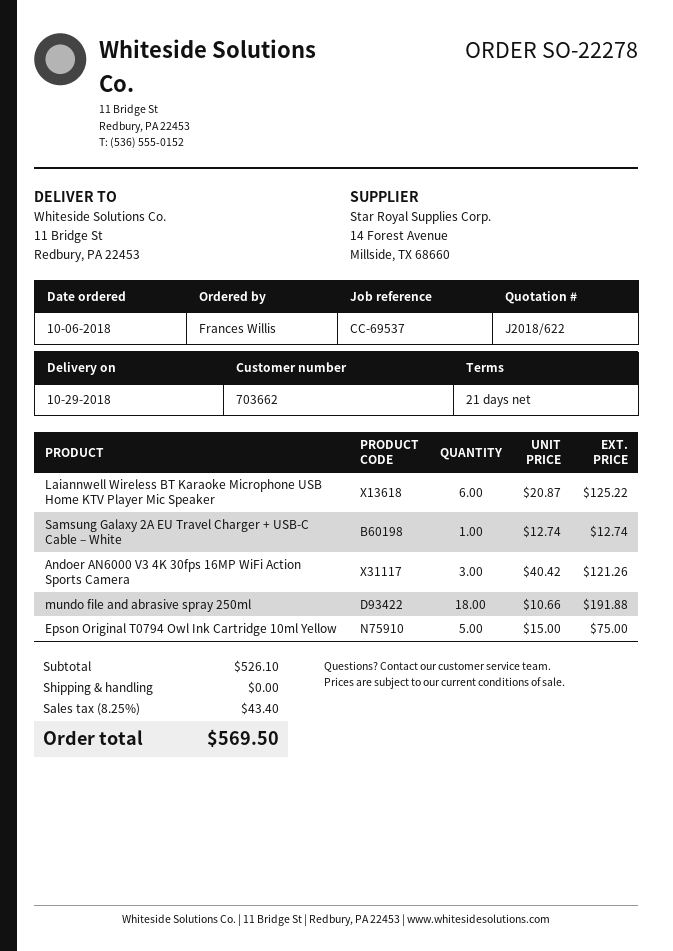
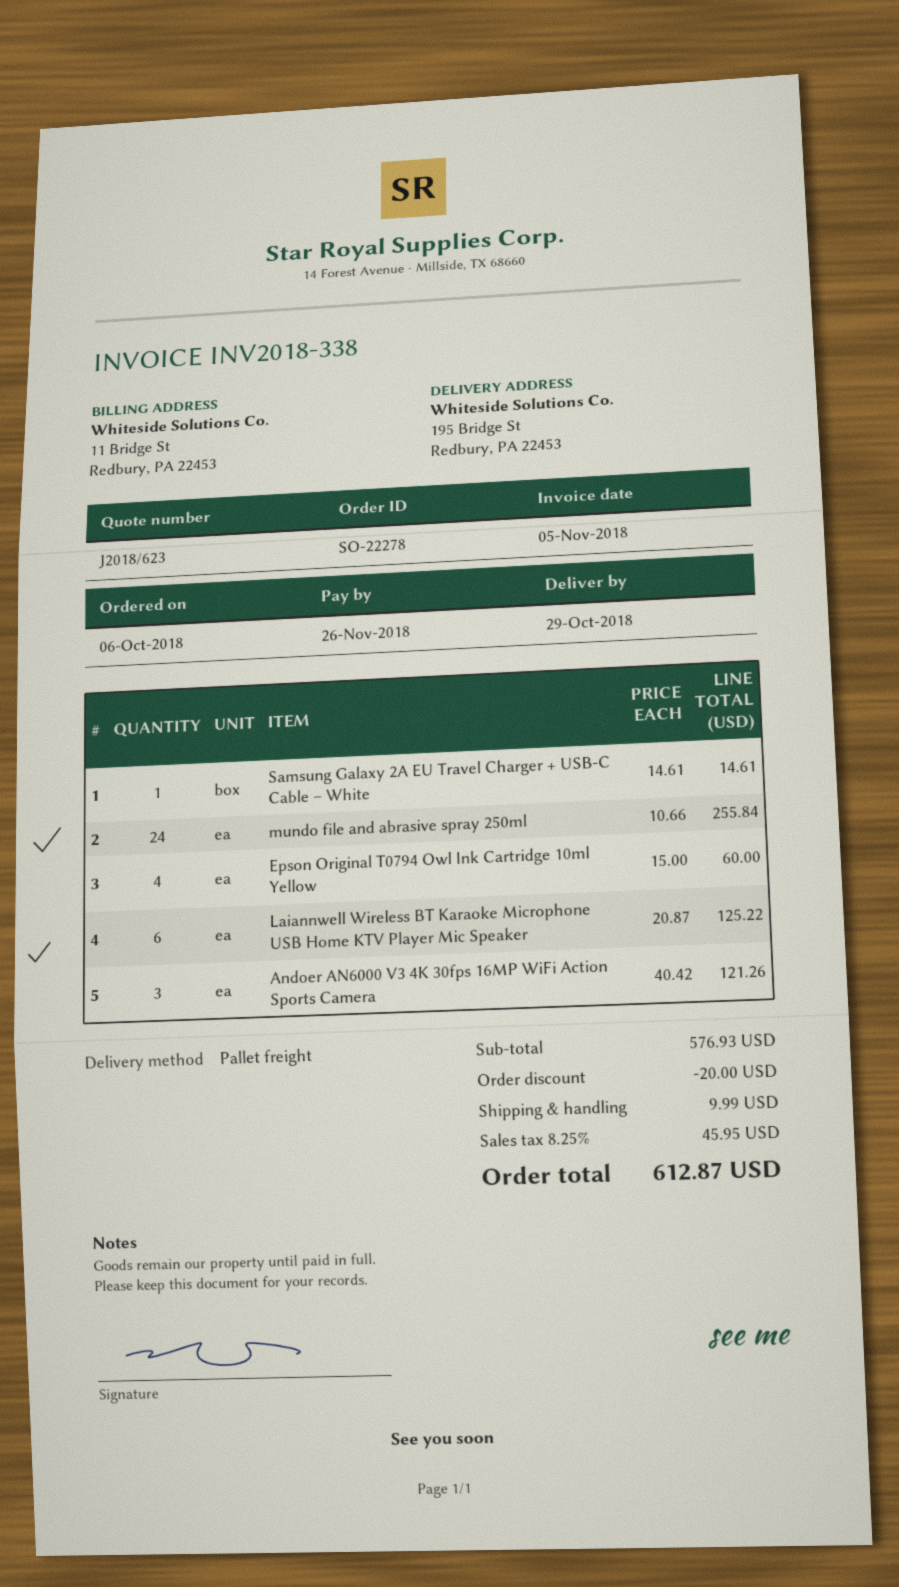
quote number: J2018/622 -> J2018/623
ship to: 11 Bridge St, Redbury, PA 22453 -> 195 Bridge St, Redbury, PA 22453
Samsung Galaxy 2A EU Travel Charger + USB-C Cable – White: 1 x 12.74 = 12.74 -> 1 x 14.61 = 14.61
mundo file and abrasive spray 250ml: 18 x 10.66 = 191.88 -> 24 x 10.66 = 255.84
Epson Original T0794 Owl Ink Cartridge 10ml Yellow: 5 x 15.00 = 75.00 -> 4 x 15.00 = 60.00
subtotal: 526.10 -> 576.93
discount: none -> 20.00
shipping: 0.00 -> 9.99
tax: 8.25% = 43.40 -> 8.25% = 45.95
total: 569.50 -> 612.87

